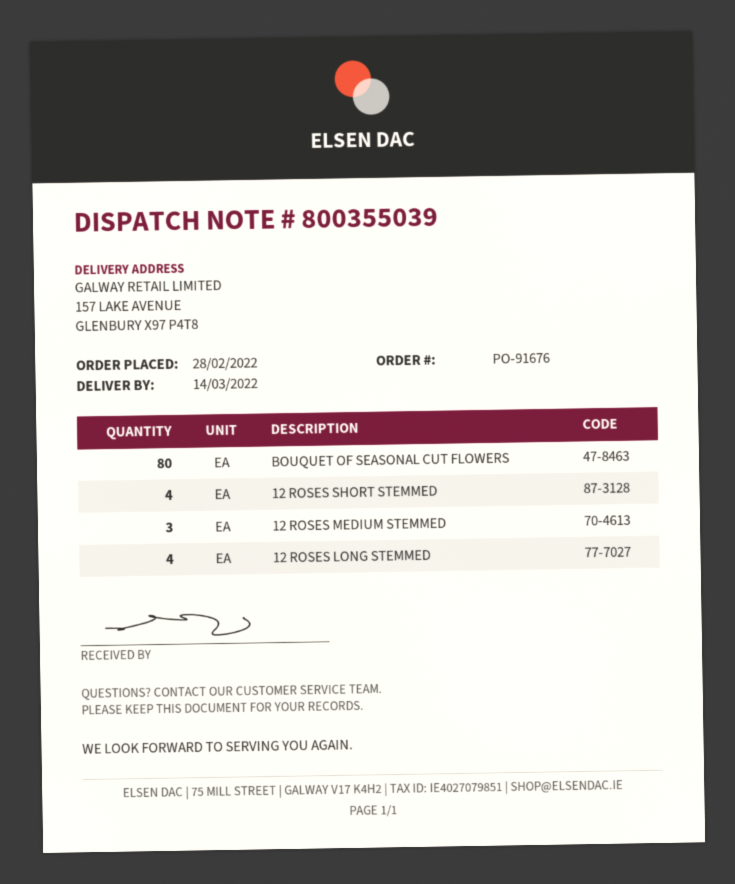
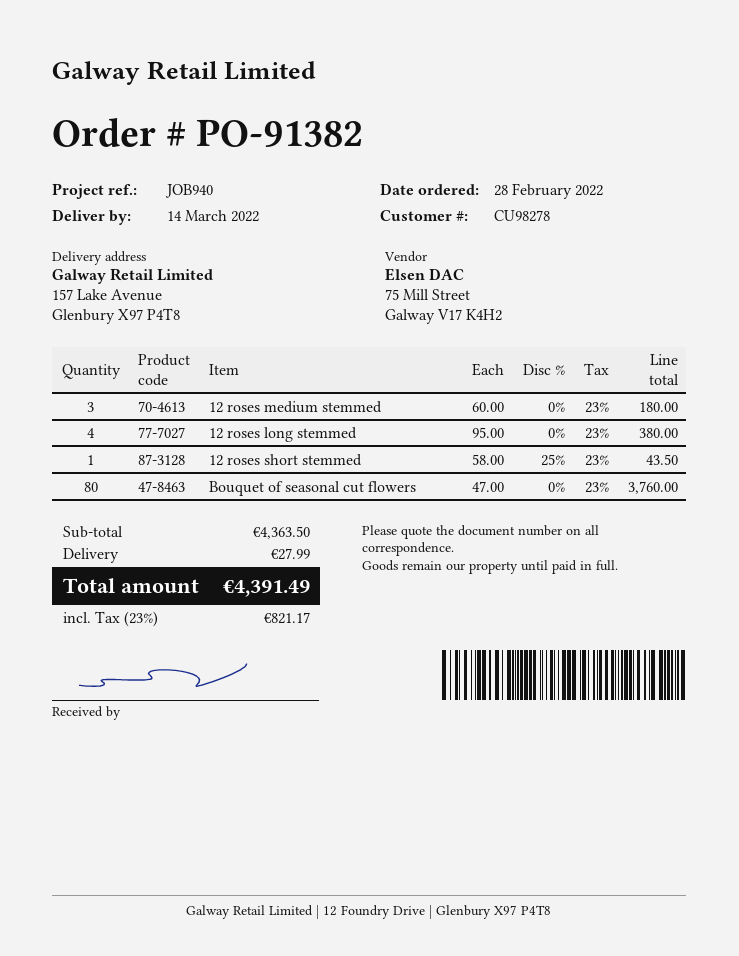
order number: PO-91676 -> PO-91382
12 ROSES SHORT STEMMED: 4 -> 1

